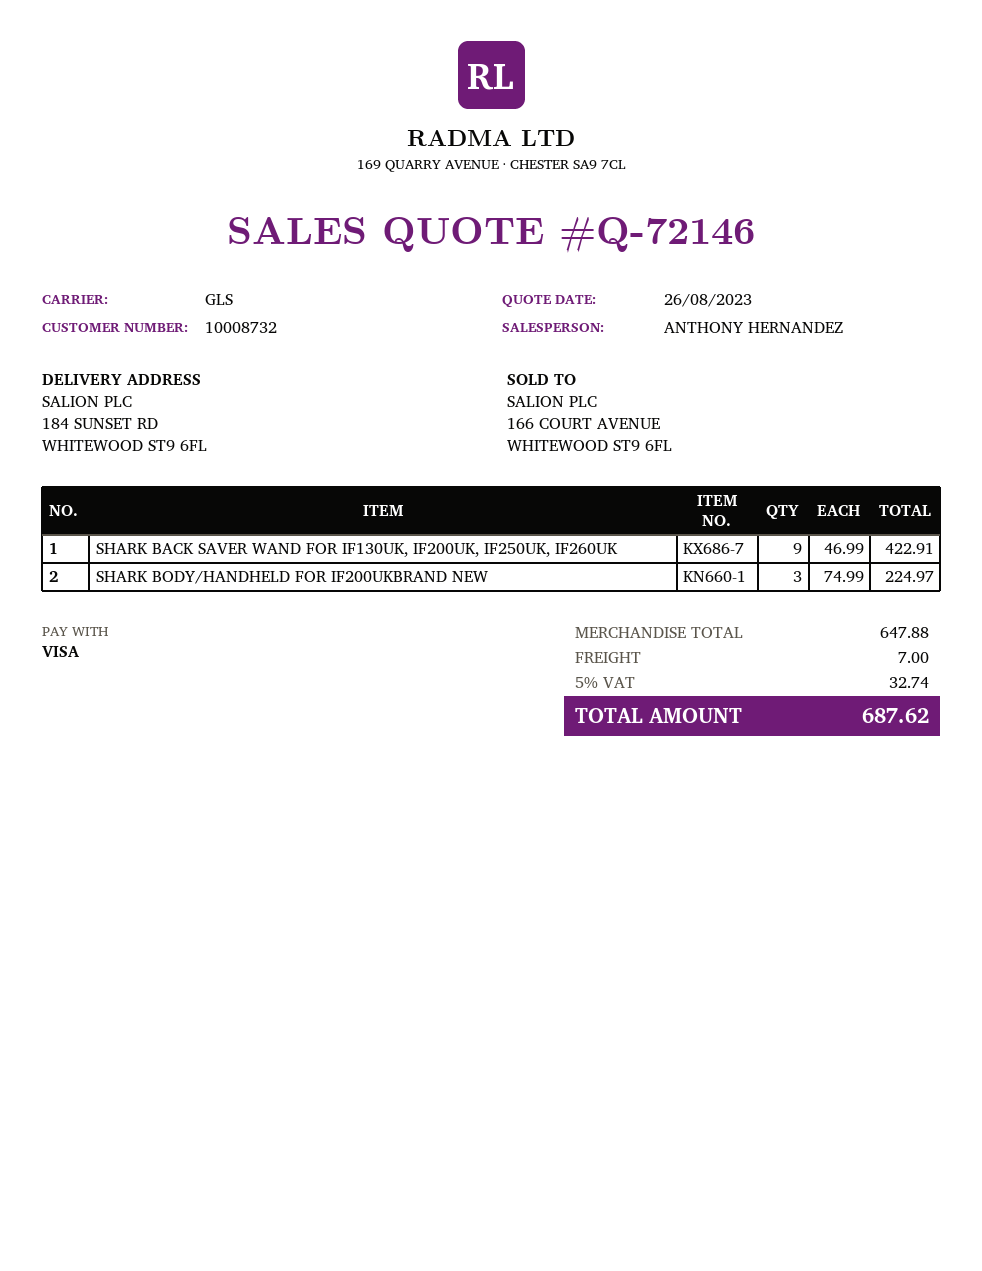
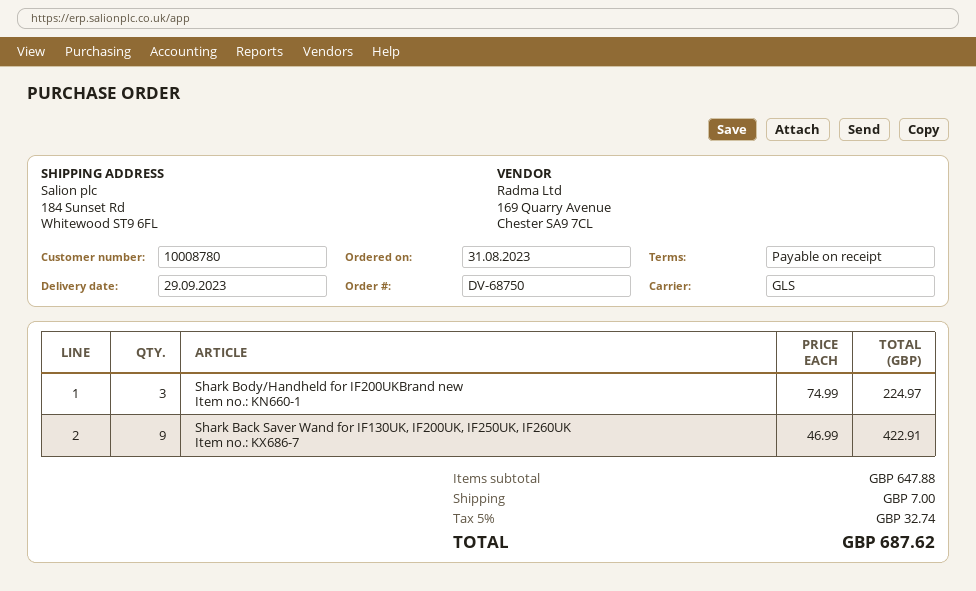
customer number: 10008732 -> 10008780

